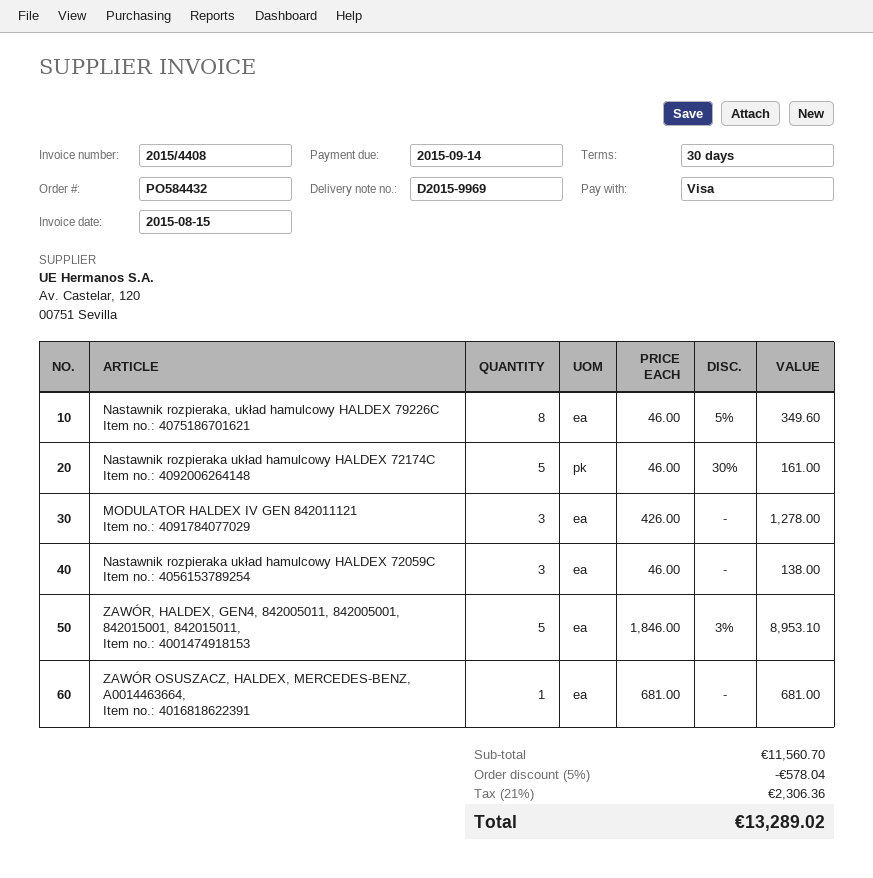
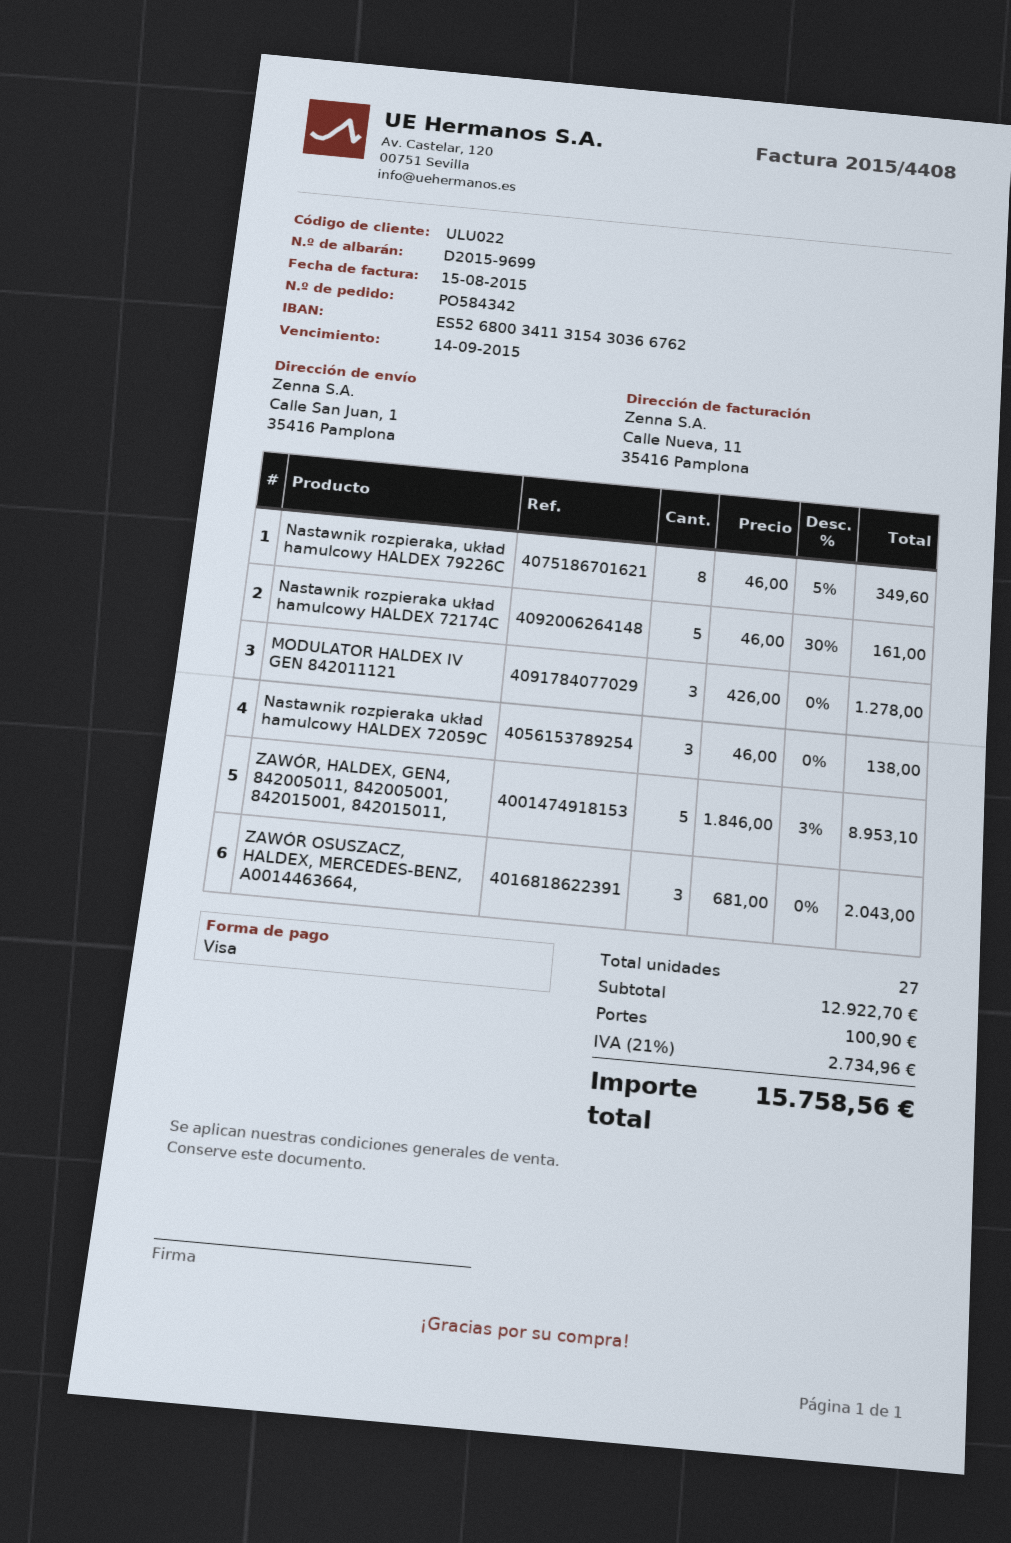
order number: PO584432 -> PO584342
delivery note number: D2015-9969 -> D2015-9699
ZAWÓR OSUSZACZ, HALDEX, MERCEDES-BENZ, A0014463664,: 1 x 681.00 = 681.00 -> 3 x 681.00 = 2043.00
subtotal: 11560.70 -> 12922.70
discount: 5% = 578.04 -> none
shipping: none -> 100.90
tax: 21% = 2306.36 -> 21% = 2734.96
total: 13289.02 -> 15758.56

